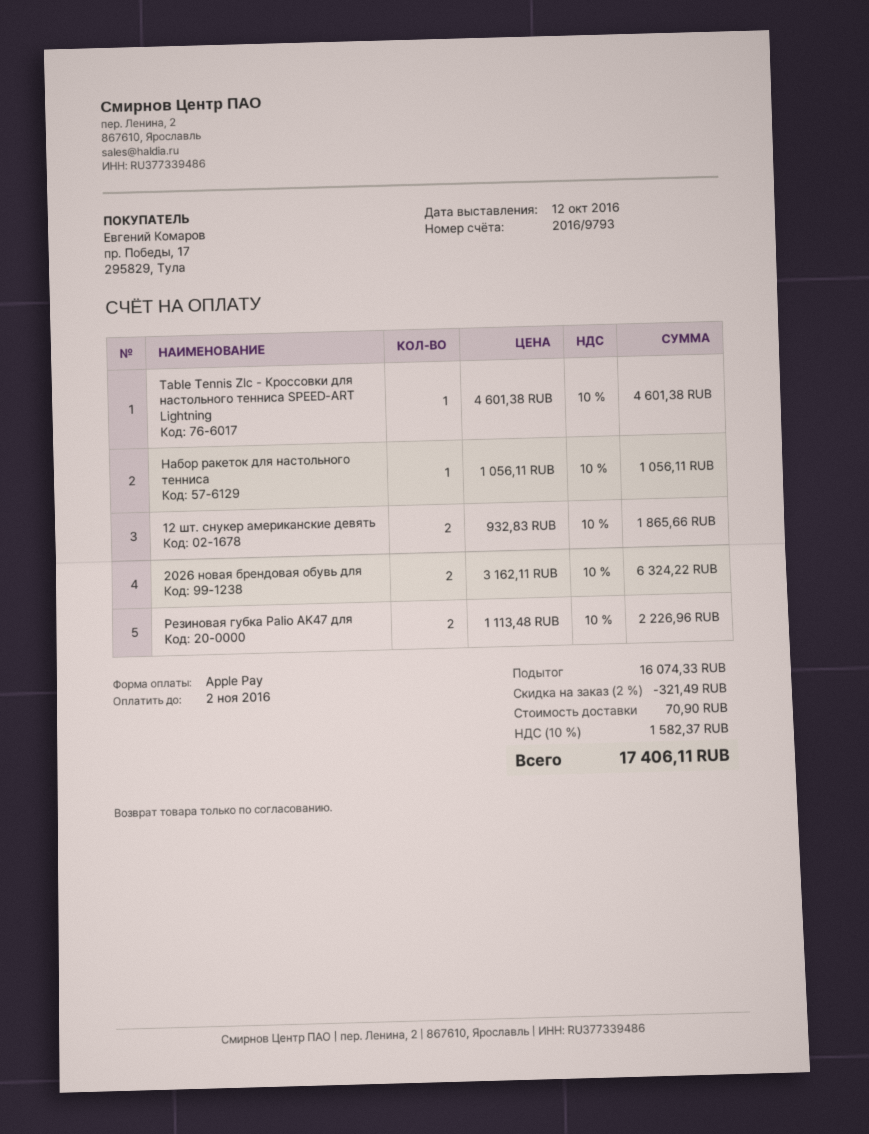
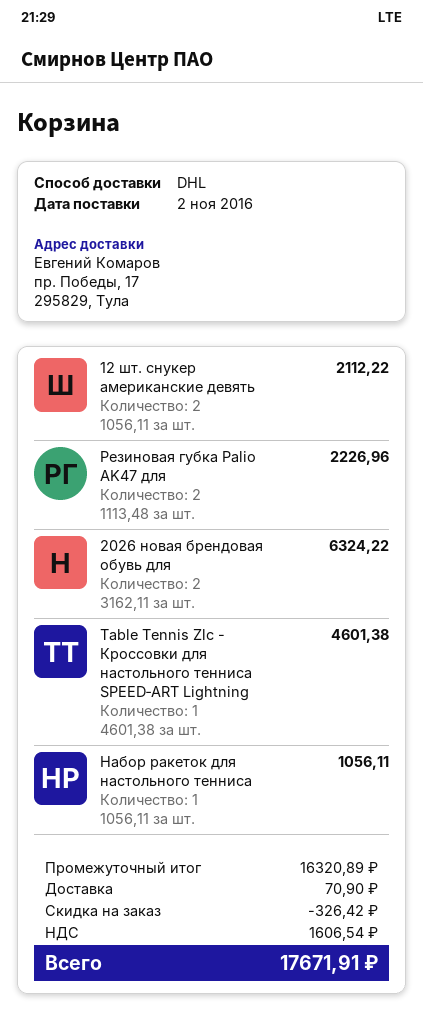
12 шт. снукер американские девять: 2 x 932.83 = 1865.66 -> 2 x 1056.11 = 2112.22
subtotal: 16074.33 -> 16320.89
discount: 321.49 -> 326.42
tax: 1582.37 -> 1606.54
total: 17406.11 -> 17671.91

